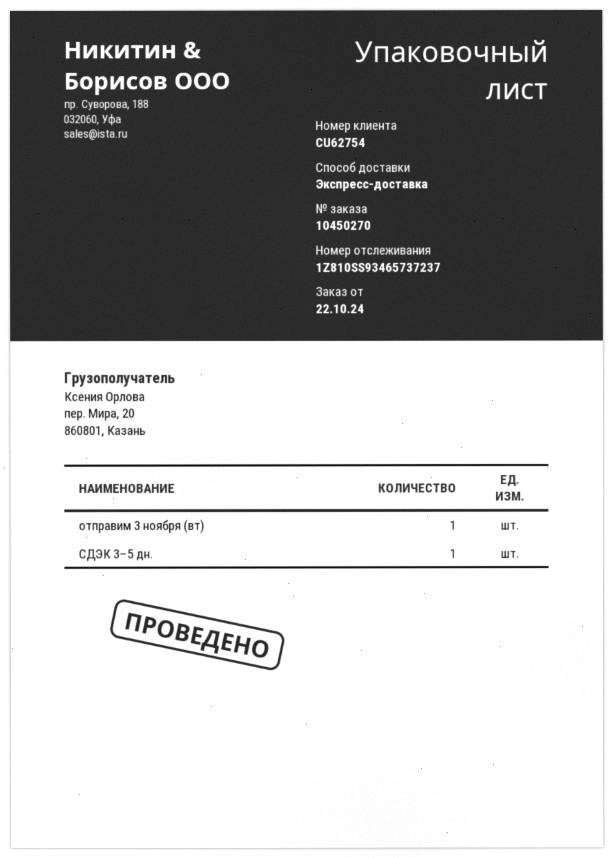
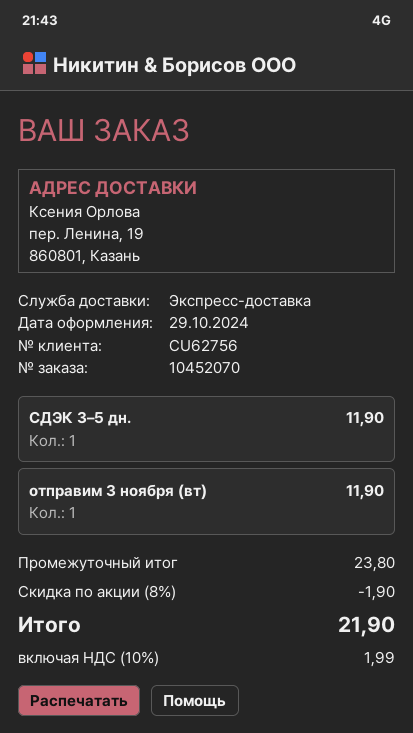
order number: 10450270 -> 10452070
order date: 2024-10-22 -> 2024-10-29
customer number: CU62754 -> CU62756
ship to: пер. Мира, 20, 860801, Казань -> пер. Ленина, 19, 860801, Казань

